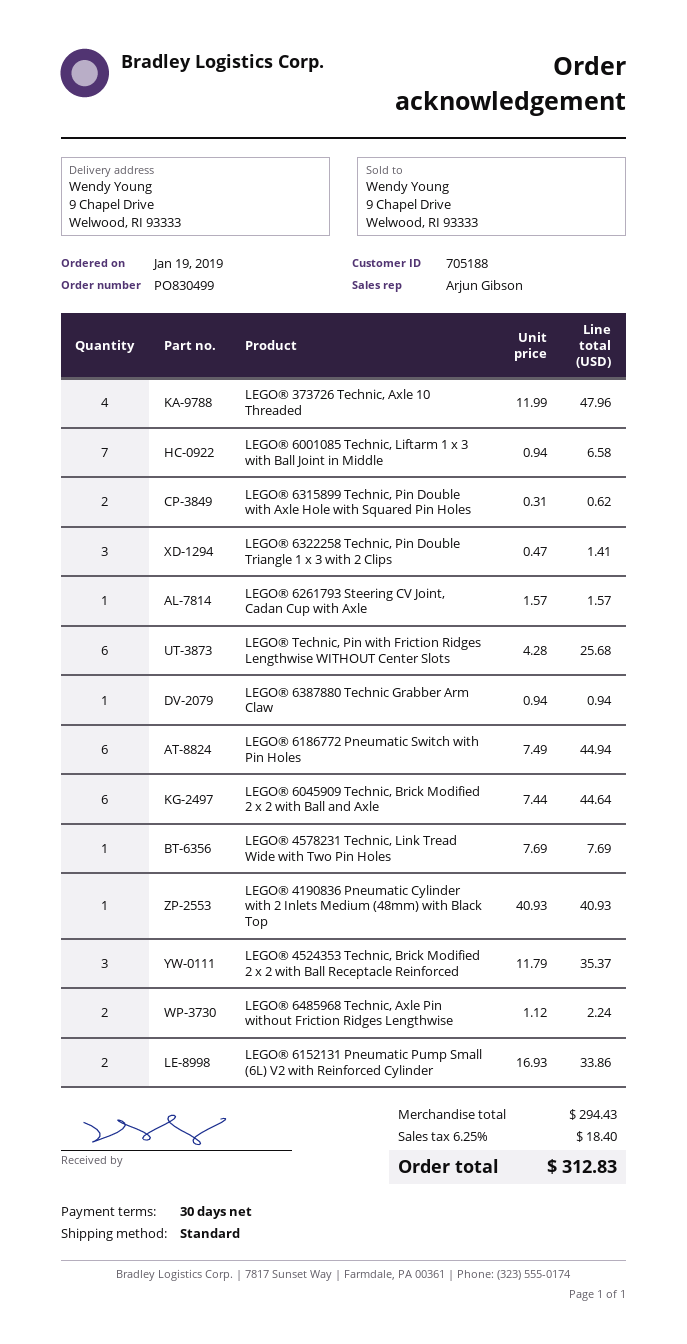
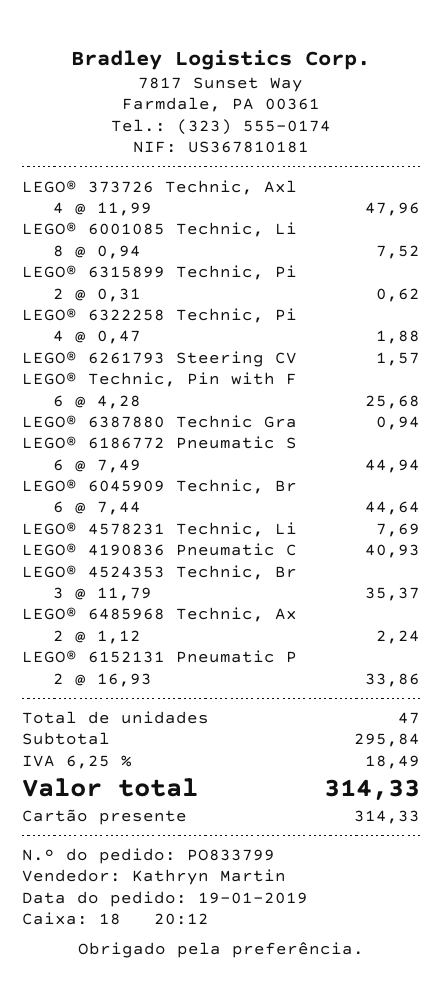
order number: PO830499 -> PO833799
sales rep: Arjun Gibson -> Kathryn Martin
LEGO® 6001085 Technic, Liftarm 1 x 3 with Ball Joint in Middle: 7 x 0.94 = 6.58 -> 8 x 0.94 = 7.52
LEGO® 6322258 Technic, Pin Double Triangle 1 x 3 with 2 Clips: 3 x 0.47 = 1.41 -> 4 x 0.47 = 1.88
subtotal: 294.43 -> 295.84
tax: 6.25% = 18.40 -> 6.25% = 18.49
total: 312.83 -> 314.33

